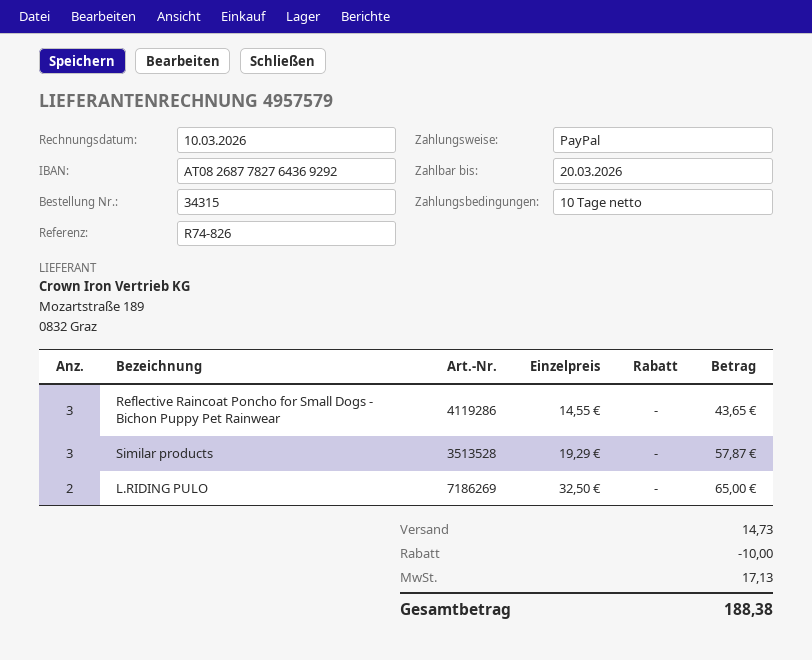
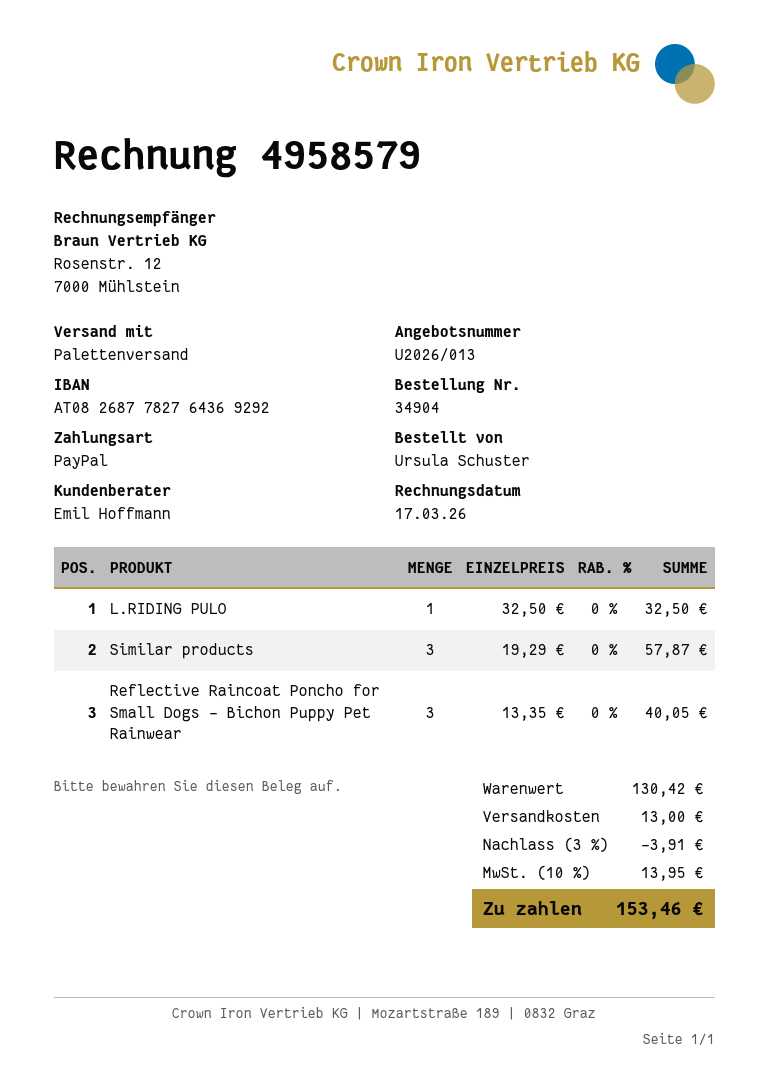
order number: 34315 -> 34904
invoice number: 4957579 -> 4958579
invoice date: 2026-03-10 -> 2026-03-17
Reflective Raincoat Poncho for Small Dogs - Bichon Puppy Pet Rainwear: 3 x 14.55 = 43.65 -> 3 x 13.35 = 40.05
L.RIDING PULO: 2 x 32.50 = 65.00 -> 1 x 32.50 = 32.50
discount: 10.00 -> 3.91
shipping: 14.73 -> 13.00
tax: 17.13 -> 13.95
total: 188.38 -> 153.46

